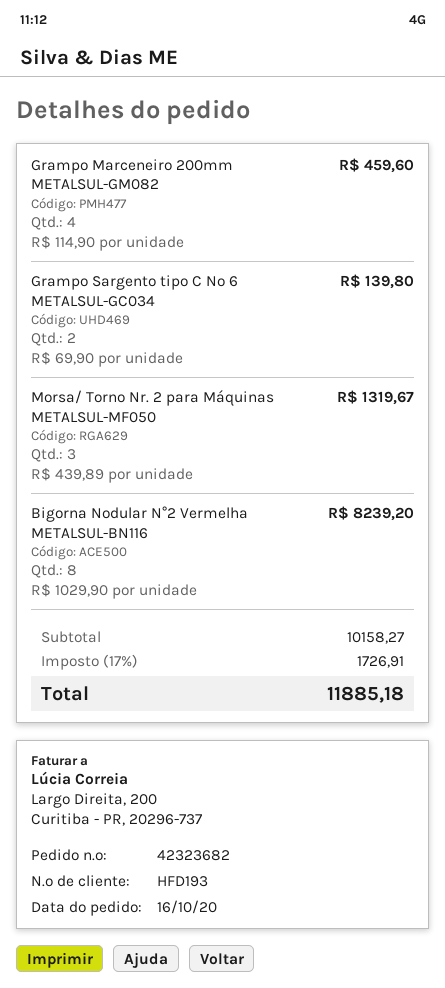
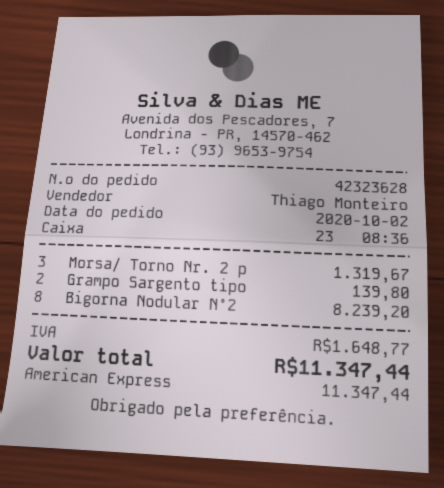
order number: 42323682 -> 42323628
order date: 2020-10-16 -> 2020-10-02
Grampo Marceneiro 200mm METALSUL-GM082: 4 for 459.60 -> none
tax: 1726.91 -> 1648.77
total: 11885.18 -> 11347.44

